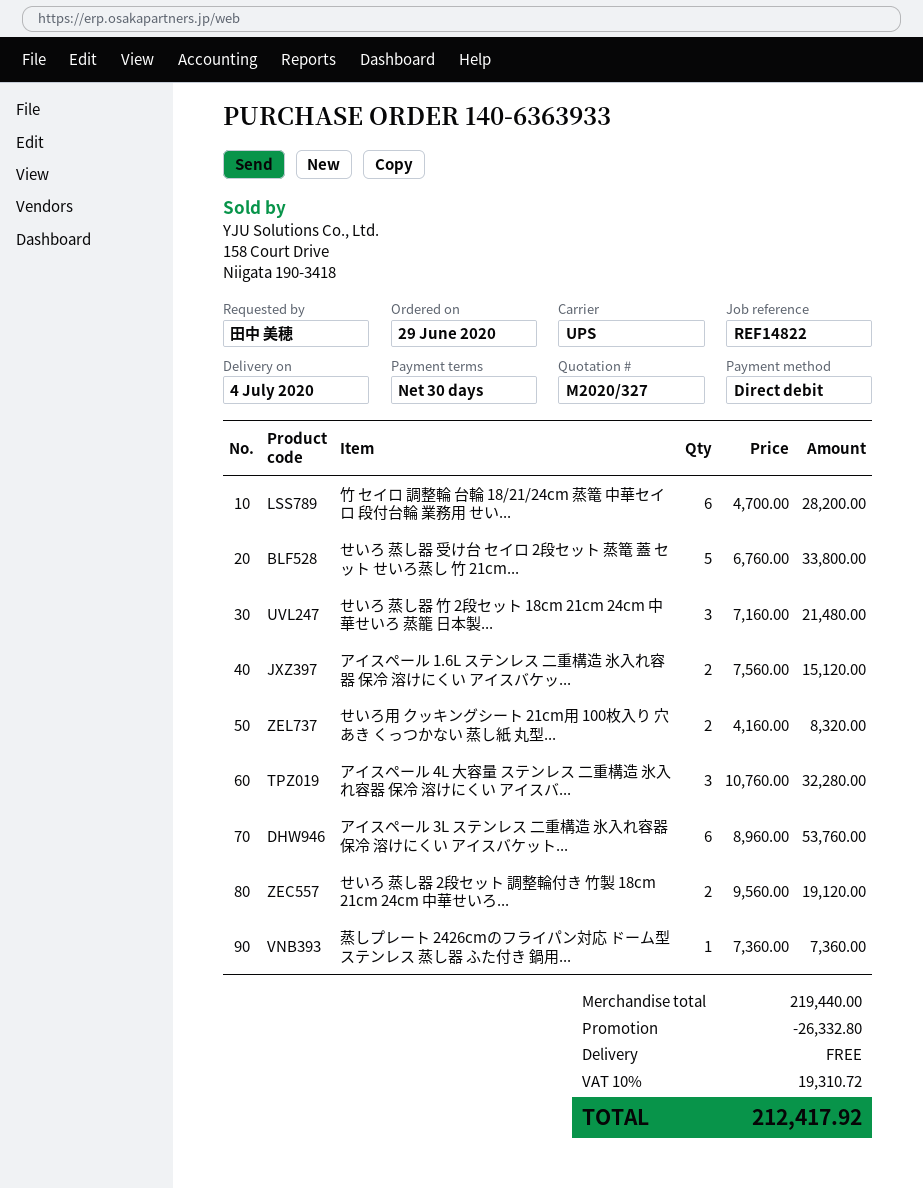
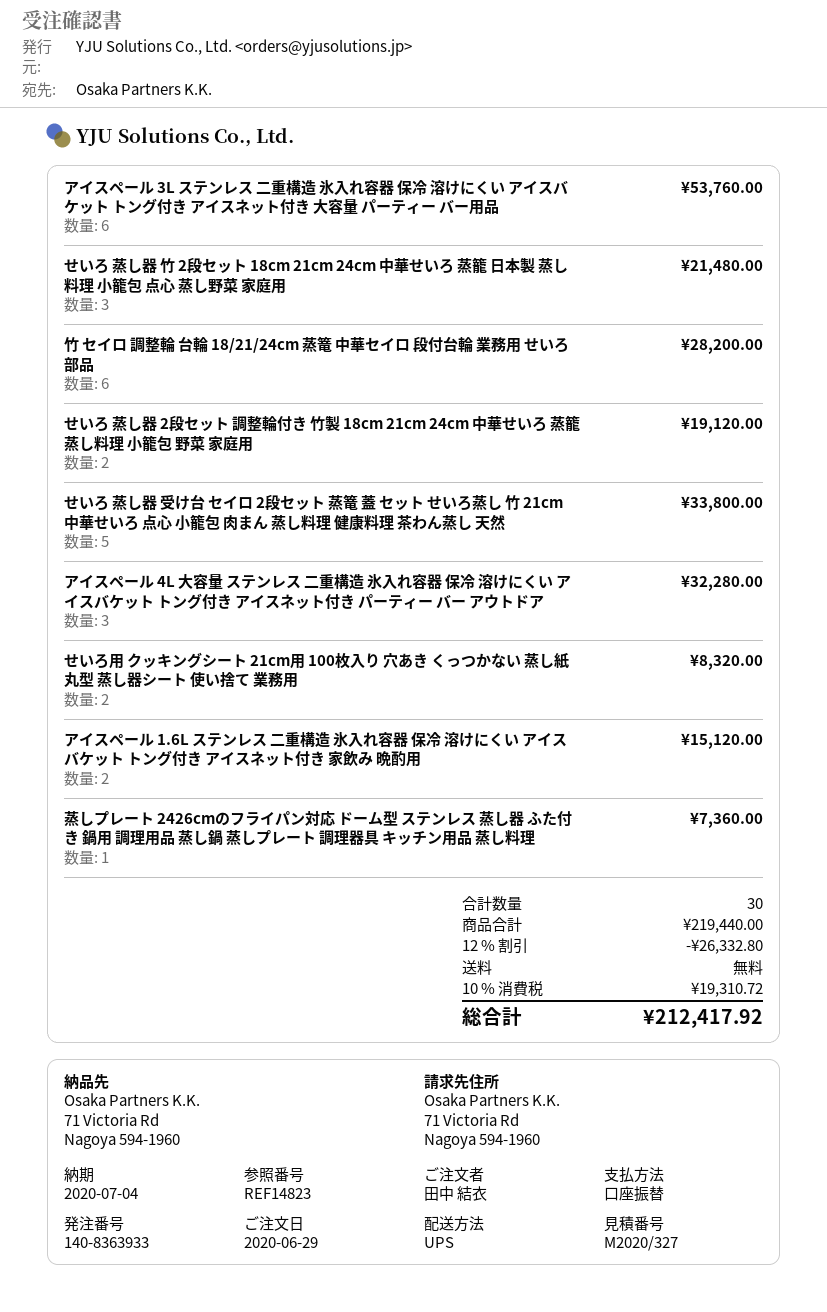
order number: 140-6363933 -> 140-8363933
reference: REF14822 -> REF14823
ordered by: 田中 美穂 -> 田中 結衣

